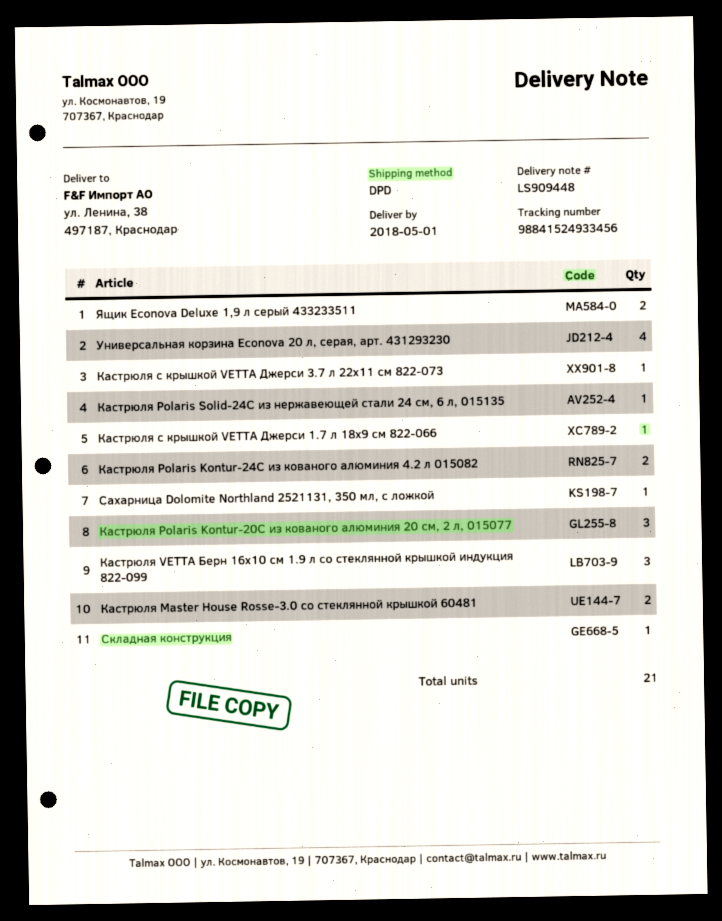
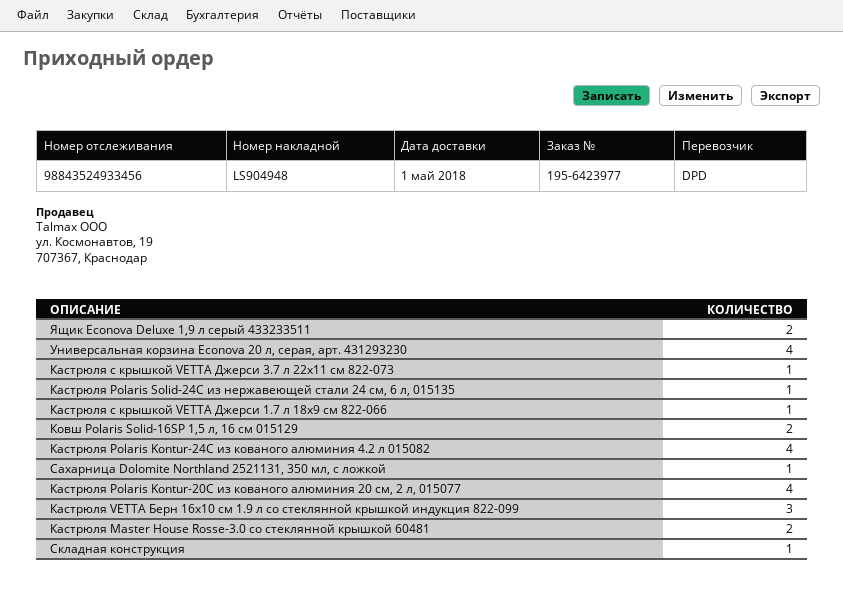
delivery note number: LS909448 -> LS904948
tracking number: 98841524933456 -> 98843524933456
Кастрюля Polaris Kontur-24C из кованого алюминия 4.2 л 015082: 2 -> 4
Кастрюля Polaris Kontur-20C из кованого алюминия 20 см, 2 л, 015077: 3 -> 4
Ковш Polaris Solid-16SP 1,5 л, 16 см 015129: none -> 2

